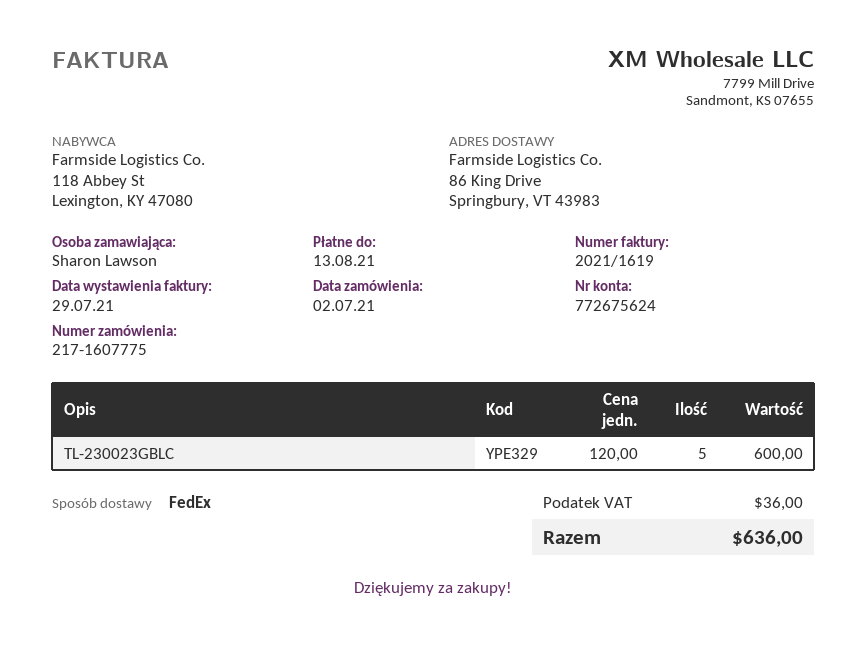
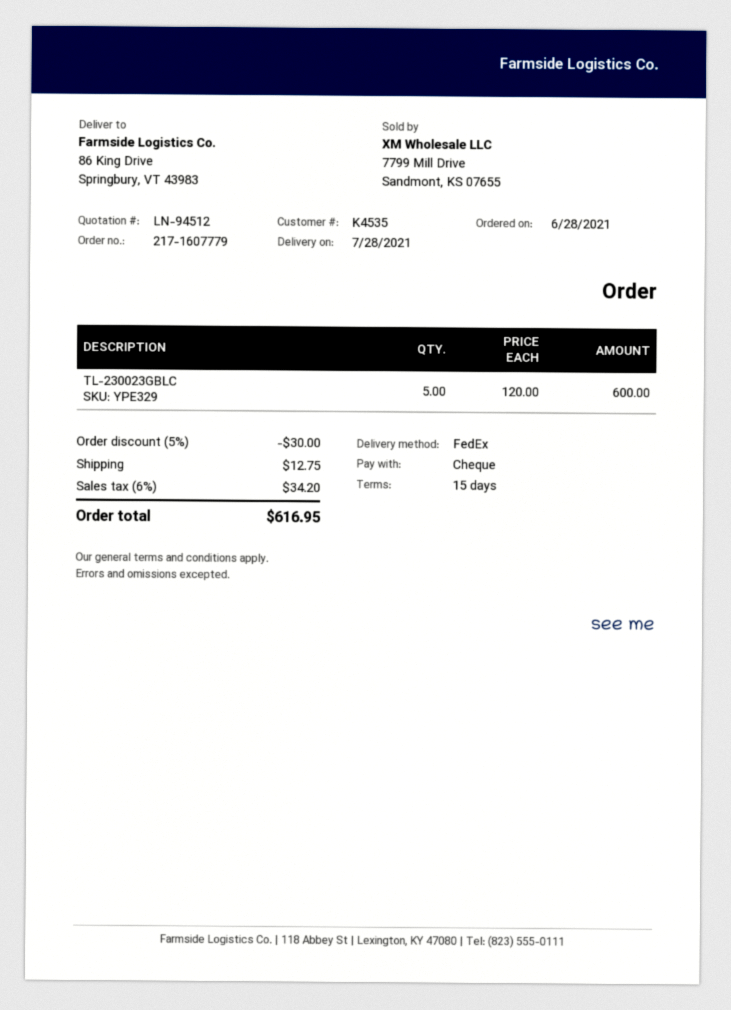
order number: 217-1607775 -> 217-1607779
order date: 2021-07-02 -> 2021-06-28
discount: none -> 5% = 30.00
shipping: none -> 12.75
tax: 36.00 -> 34.20
total: 636.00 -> 616.95

